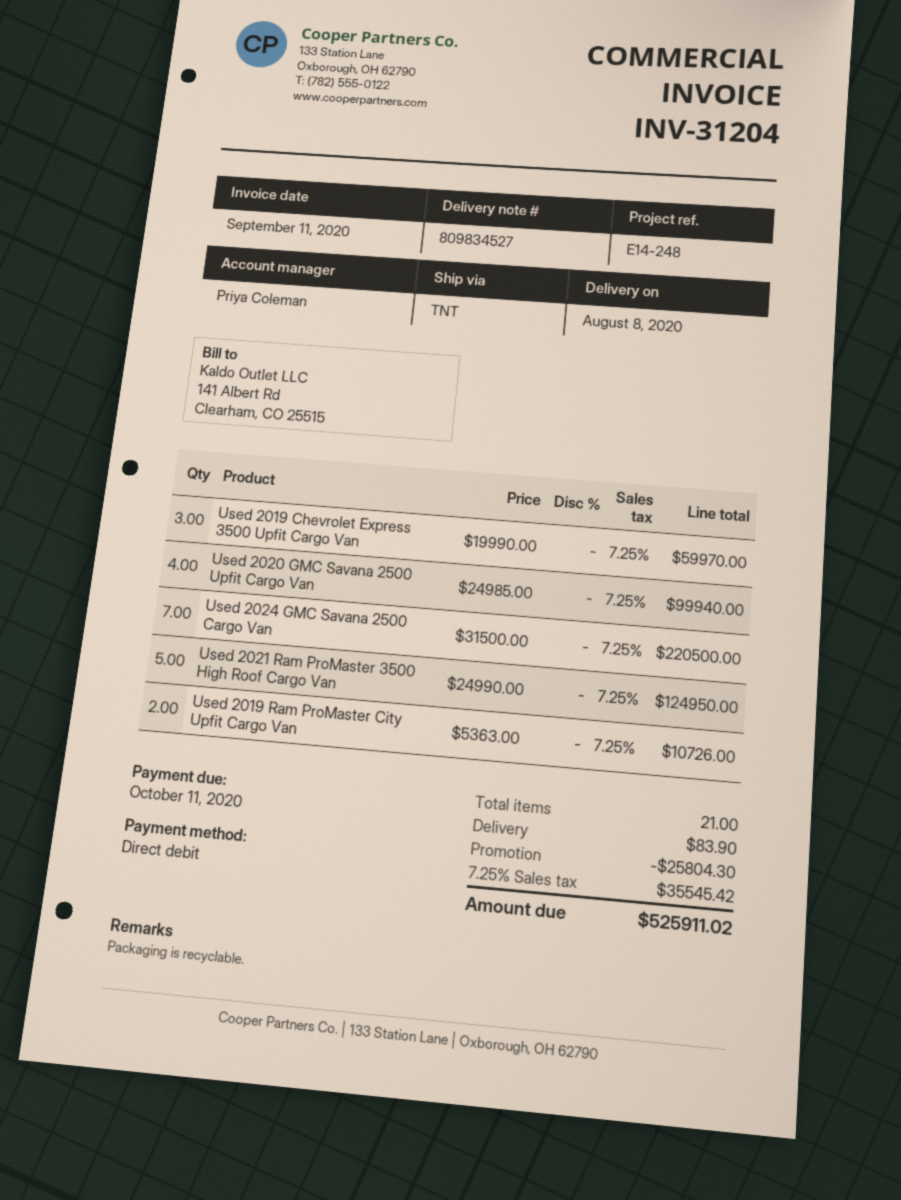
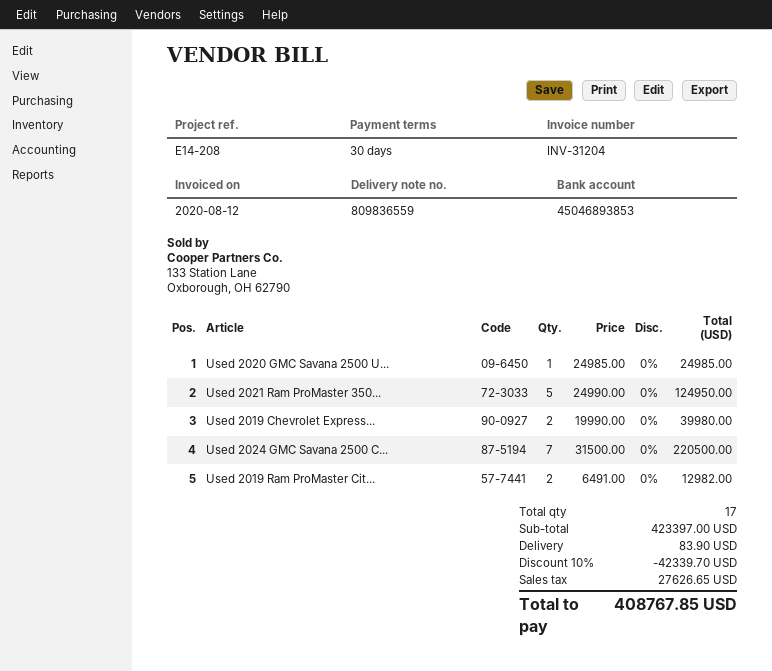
delivery note number: 809834527 -> 809836559
invoice date: 2020-09-11 -> 2020-08-12
reference: E14-248 -> E14-208
Used 2019 Chevrolet Express 3500 Upfit Cargo Van: 3 x 19990.00 = 59970.00 -> 2 x 19990.00 = 39980.00
Used 2020 GMC Savana 2500 Upfit Cargo Van: 4 x 24985.00 = 99940.00 -> 1 x 24985.00 = 24985.00
Used 2019 Ram ProMaster City Upfit Cargo Van: 2 x 5363.00 = 10726.00 -> 2 x 6491.00 = 12982.00
total quantity: 21 -> 17
discount: 25804.30 -> 42339.70
tax: 35545.42 -> 27626.65
total: 525911.02 -> 408767.85

